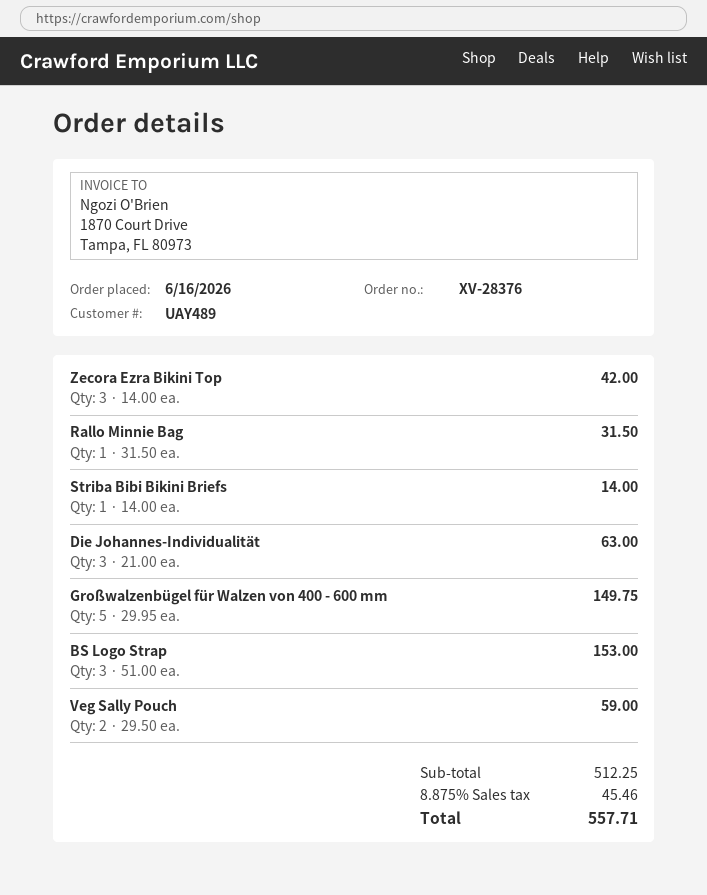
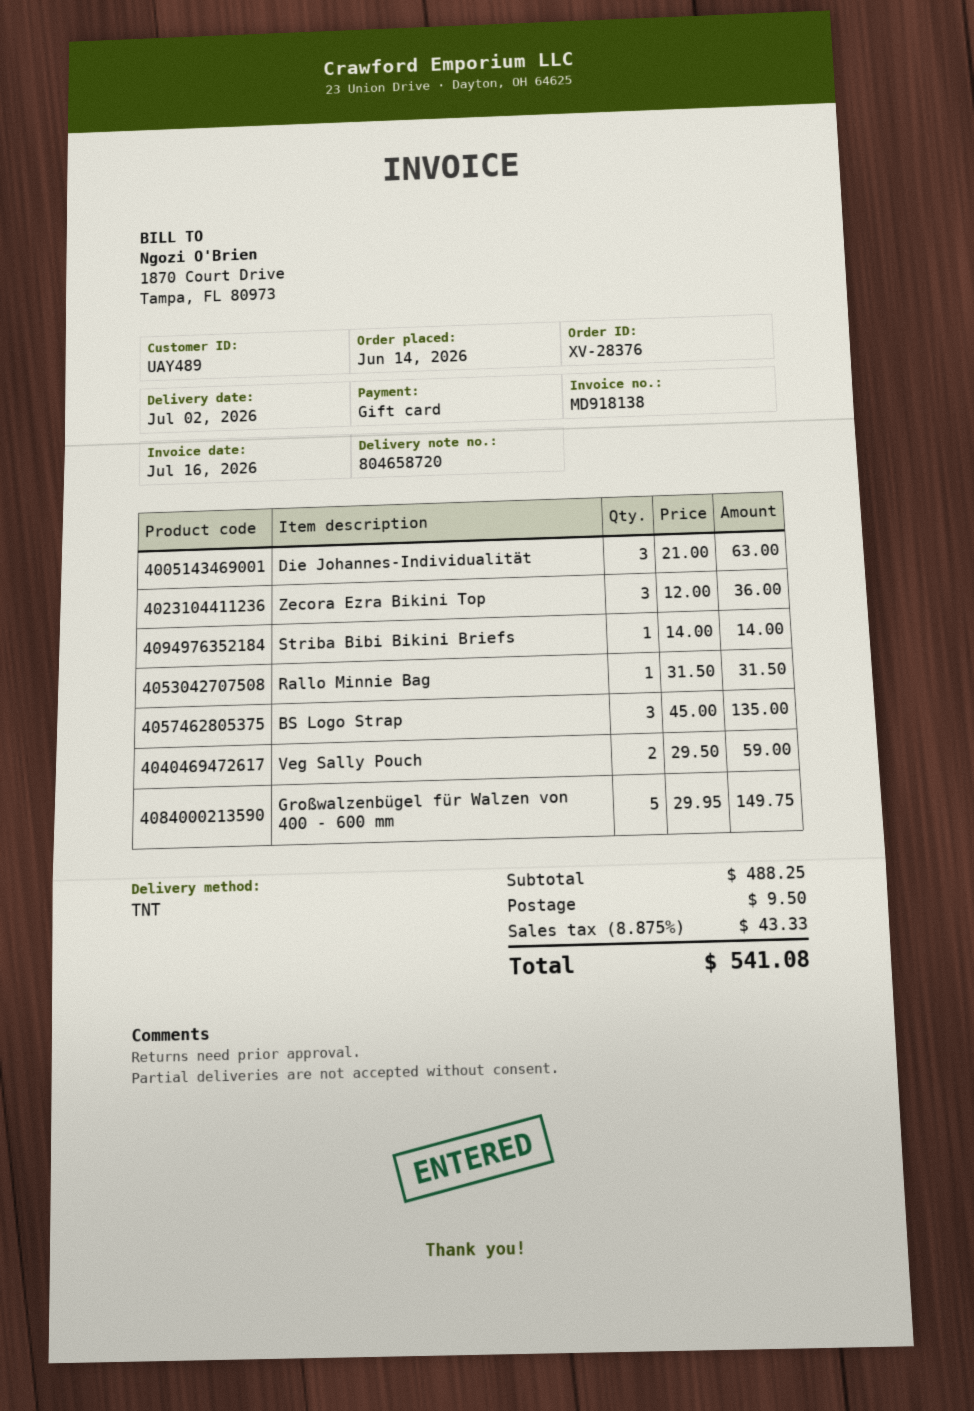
order date: 2026-06-16 -> 2026-06-14
Zecora Ezra Bikini Top: 3 x 14.00 = 42.00 -> 3 x 12.00 = 36.00
BS Logo Strap: 3 x 51.00 = 153.00 -> 3 x 45.00 = 135.00
subtotal: 512.25 -> 488.25
shipping: none -> 9.50
tax: 8.875% = 45.46 -> 8.875% = 43.33
total: 557.71 -> 541.08

